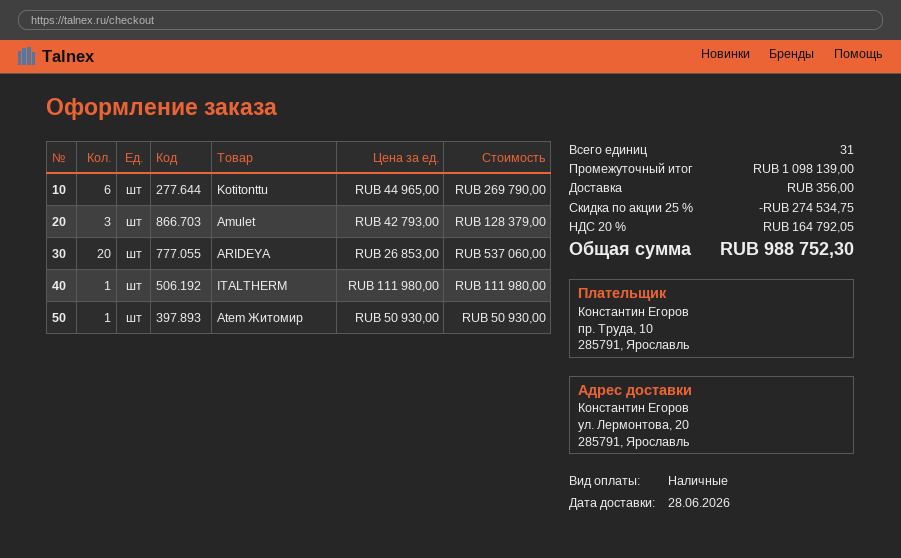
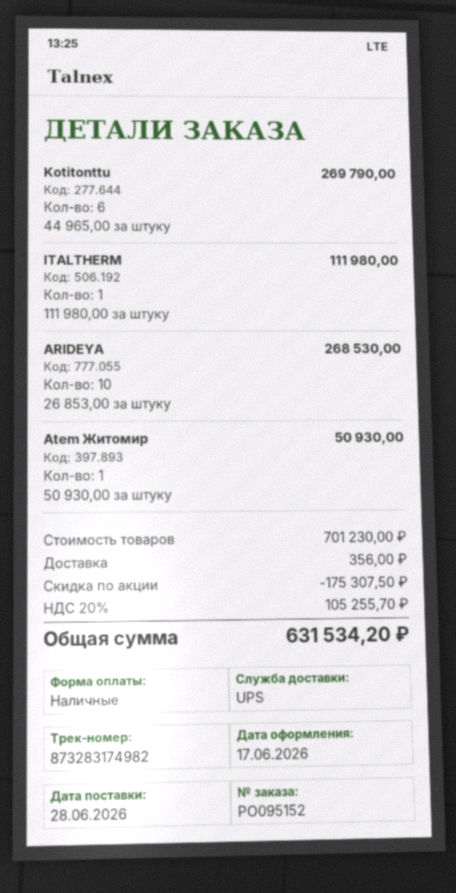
Amulet: 3 x 42793.00 = 128379.00 -> none
ARIDEYA: 20 x 26853.00 = 537060.00 -> 10 x 26853.00 = 268530.00
subtotal: 1098139.00 -> 701230.00
discount: 274534.75 -> 175307.50
tax: 20% = 164792.05 -> 20% = 105255.70
total: 988752.30 -> 631534.20

